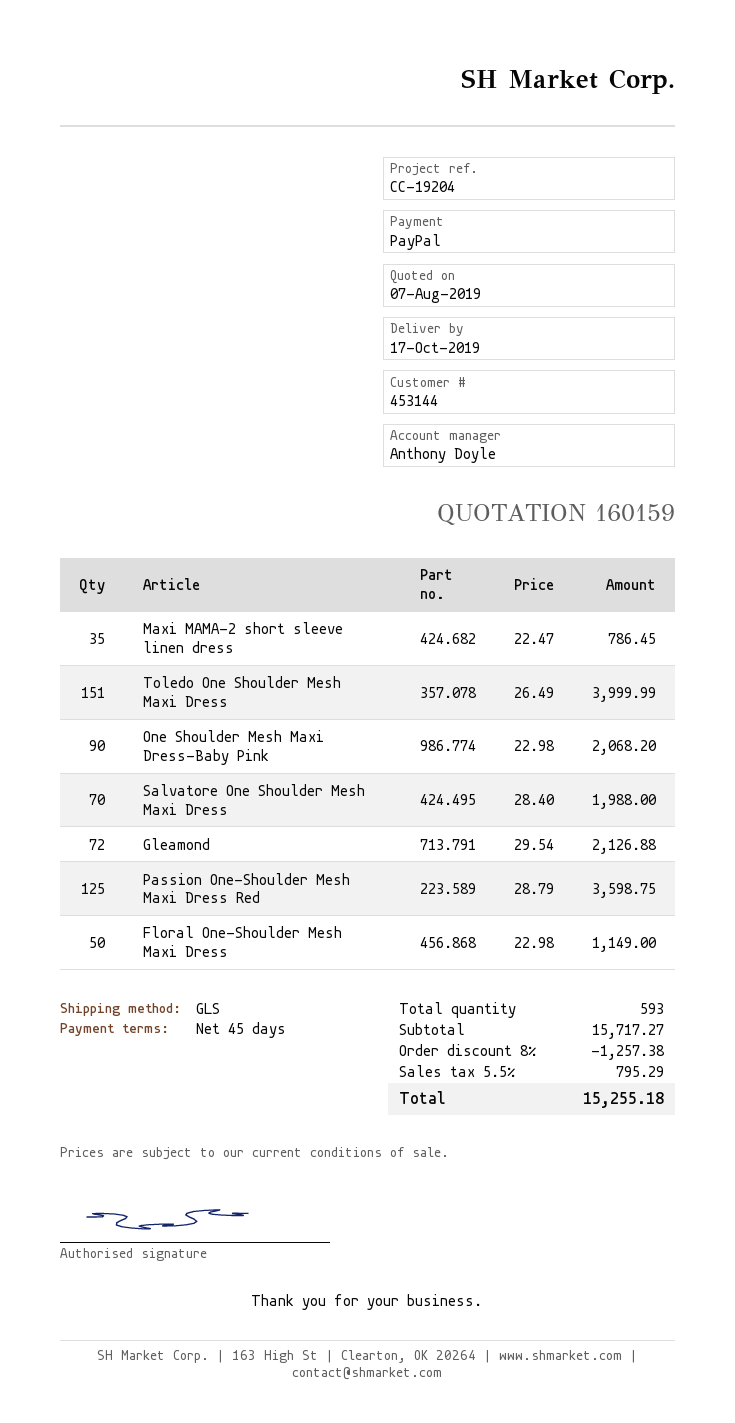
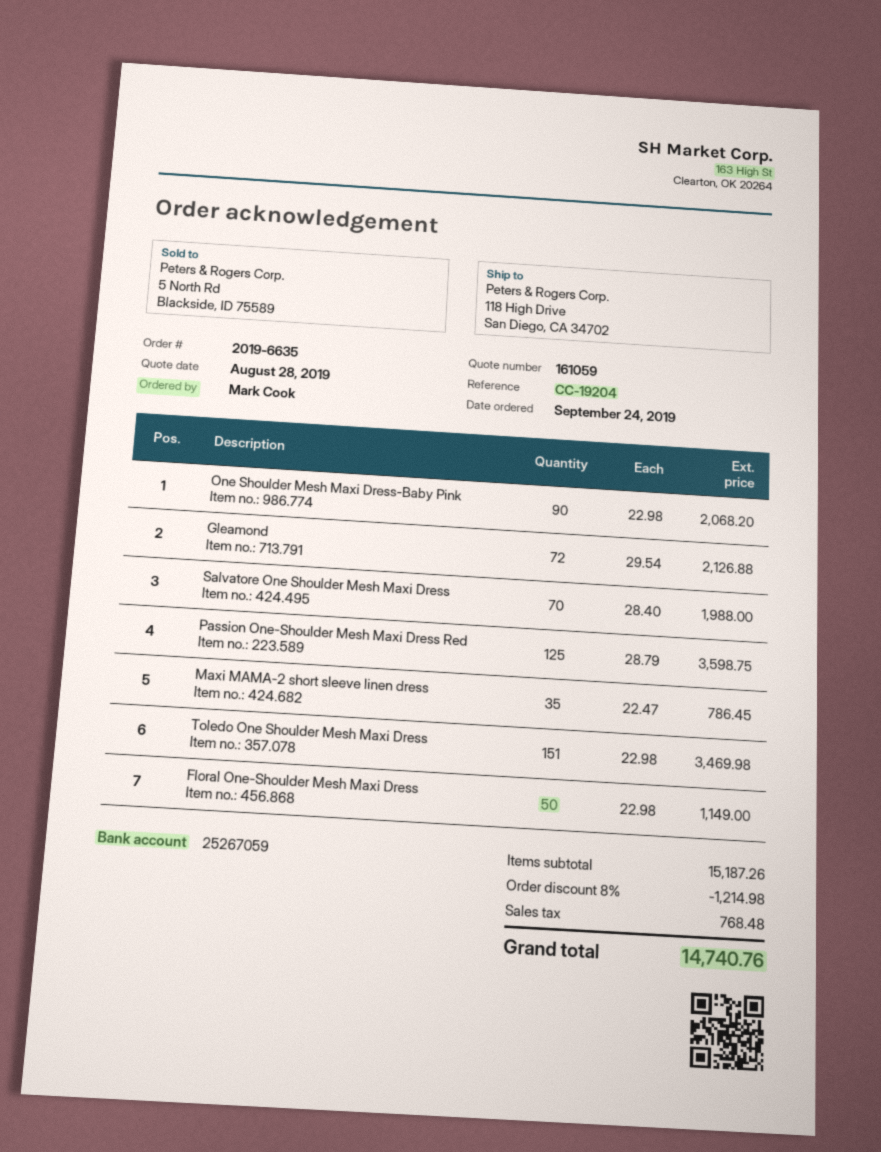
quote number: 160159 -> 161059
quote date: 2019-08-07 -> 2019-08-28
Toledo One Shoulder Mesh Maxi Dress: 151 x 26.49 = 3999.99 -> 151 x 22.98 = 3469.98
subtotal: 15717.27 -> 15187.26
discount: 8% = 1257.38 -> 8% = 1214.98
tax: 795.29 -> 768.48
total: 15255.18 -> 14740.76

